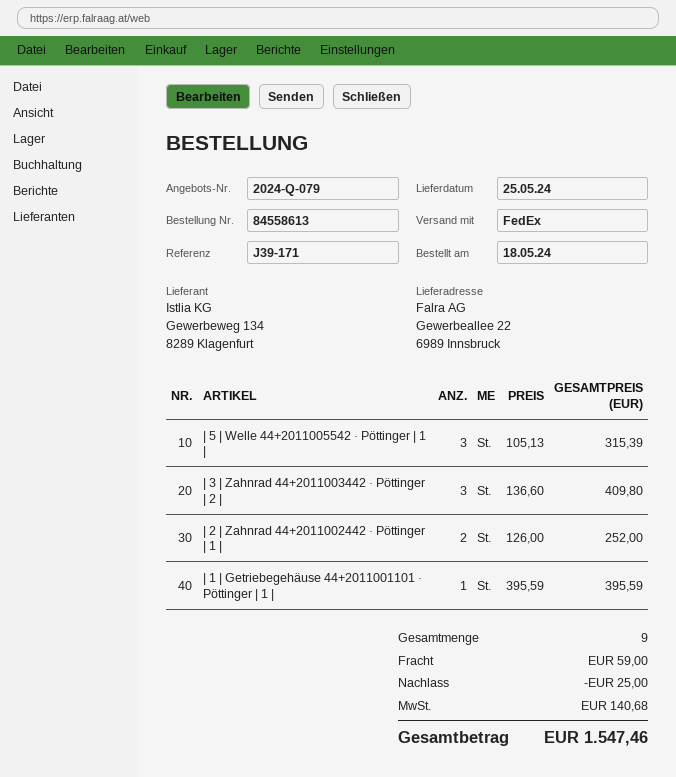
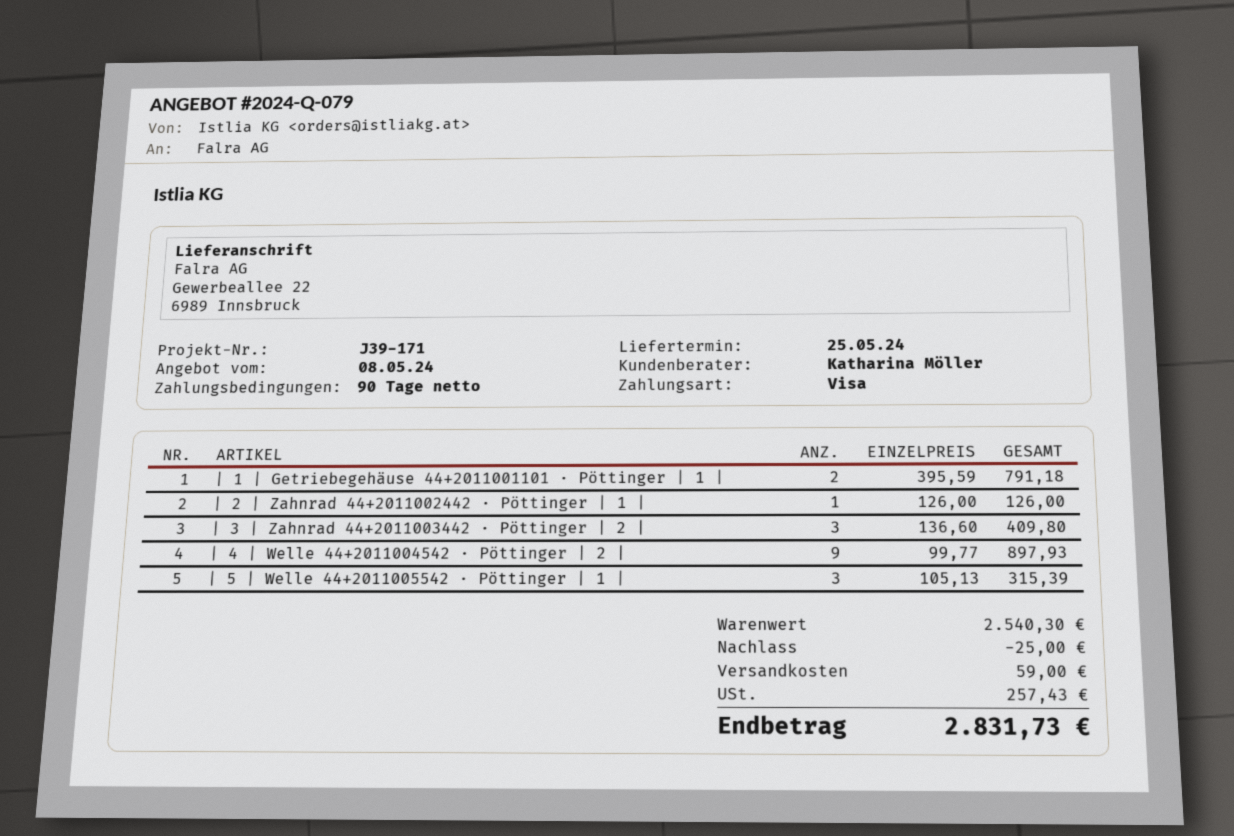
| 2 | Zahnrad 44+2011002442 · Pöttinger | 1 |: 2 x 126.00 = 252.00 -> 1 x 126.00 = 126.00
| 1 | Getriebegehäuse 44+2011001101 · Pöttinger | 1 |: 1 x 395.59 = 395.59 -> 2 x 395.59 = 791.18
| 4 | Welle 44+2011004542 · Pöttinger | 2 |: none -> 9 x 99.77 = 897.93
tax: 140.68 -> 257.43
total: 1547.46 -> 2831.73

